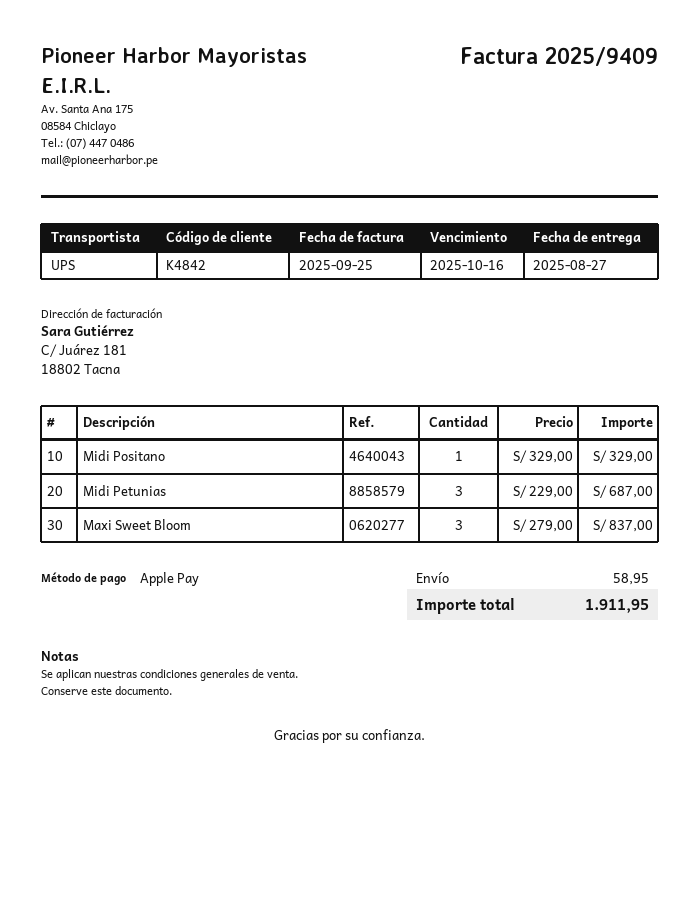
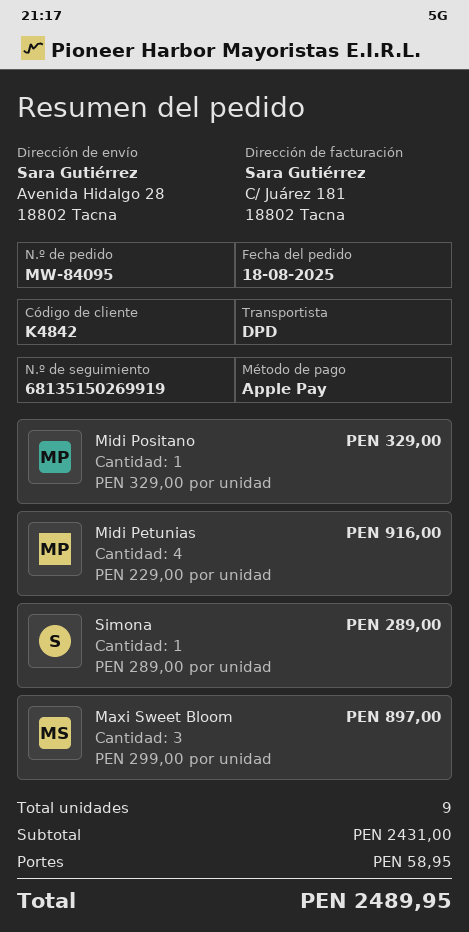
shipping method: UPS -> DPD
Midi Petunias: 3 x 229.00 = 687.00 -> 4 x 229.00 = 916.00
Maxi Sweet Bloom: 3 x 279.00 = 837.00 -> 3 x 299.00 = 897.00
Simona: none -> 1 x 289.00 = 289.00
total: 1911.95 -> 2489.95

